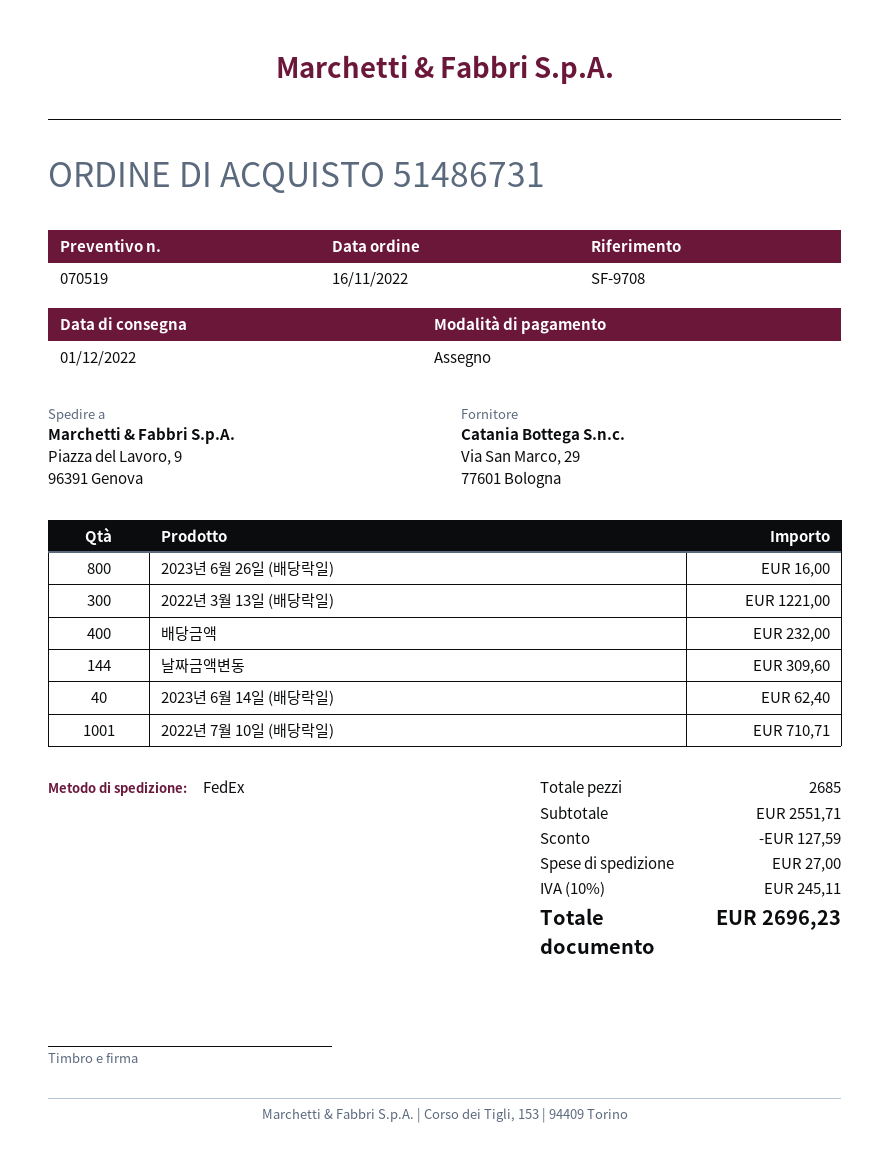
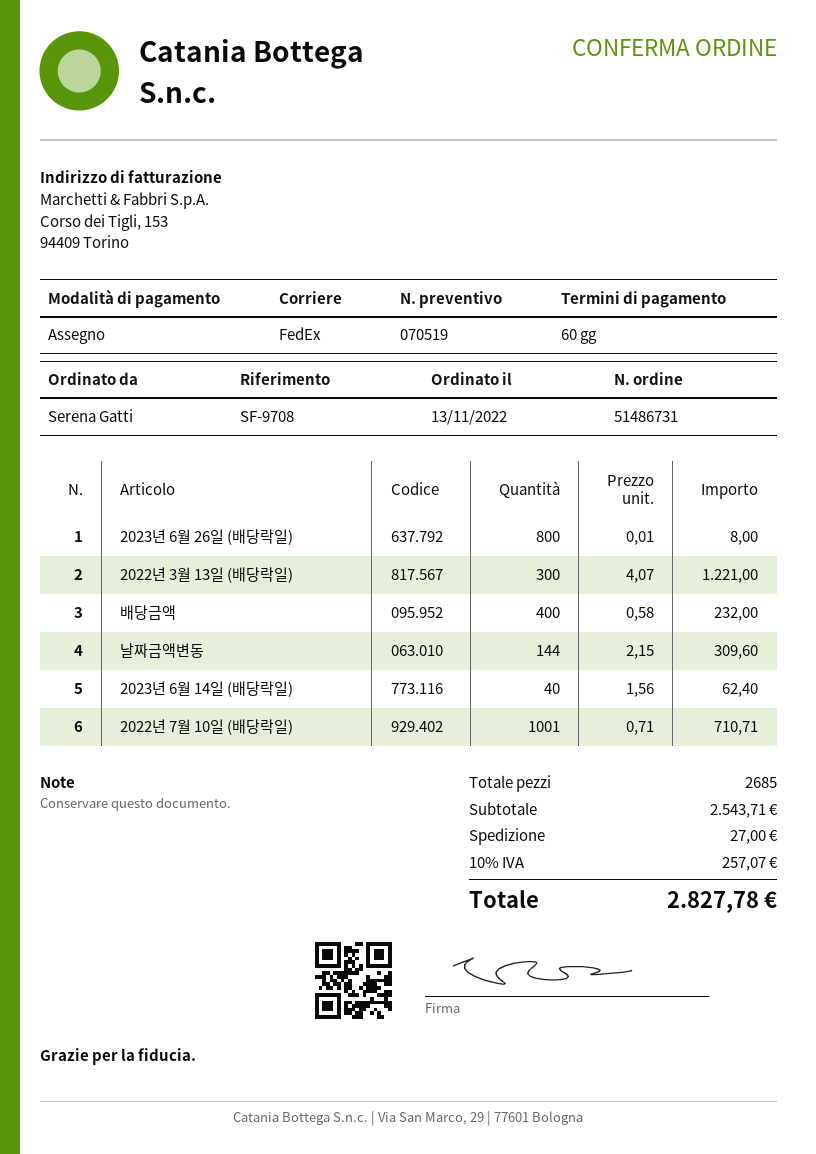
order date: 2022-11-16 -> 2022-11-13
2023년 6월 26일 (배당락일): 800 for 16.00 -> 800 for 8.00
subtotal: 2551.71 -> 2543.71
discount: 127.59 -> none
tax: 10% = 245.11 -> 10% = 257.07
total: 2696.23 -> 2827.78

